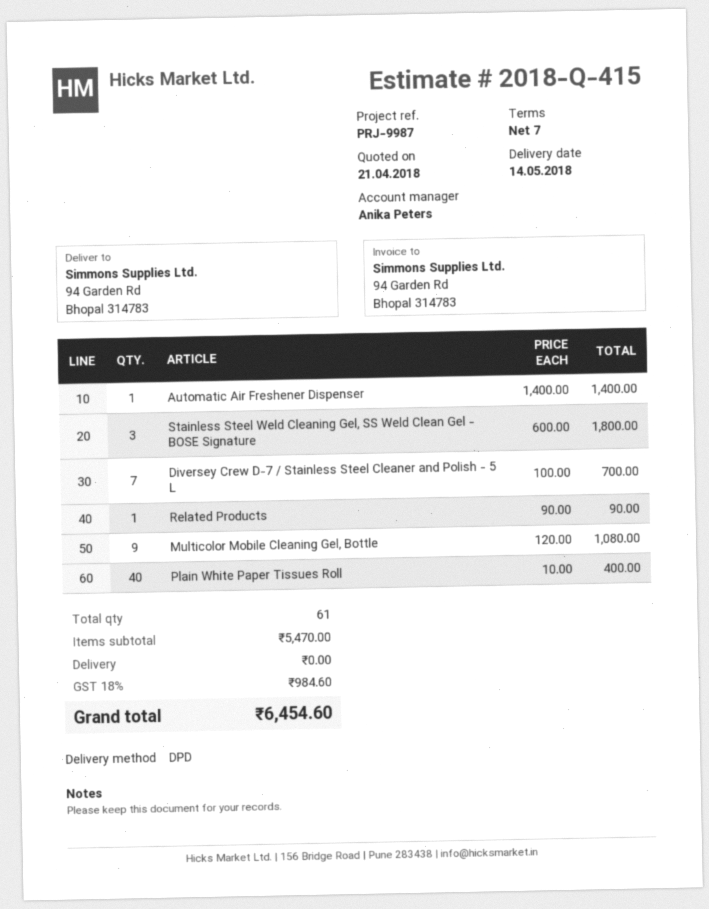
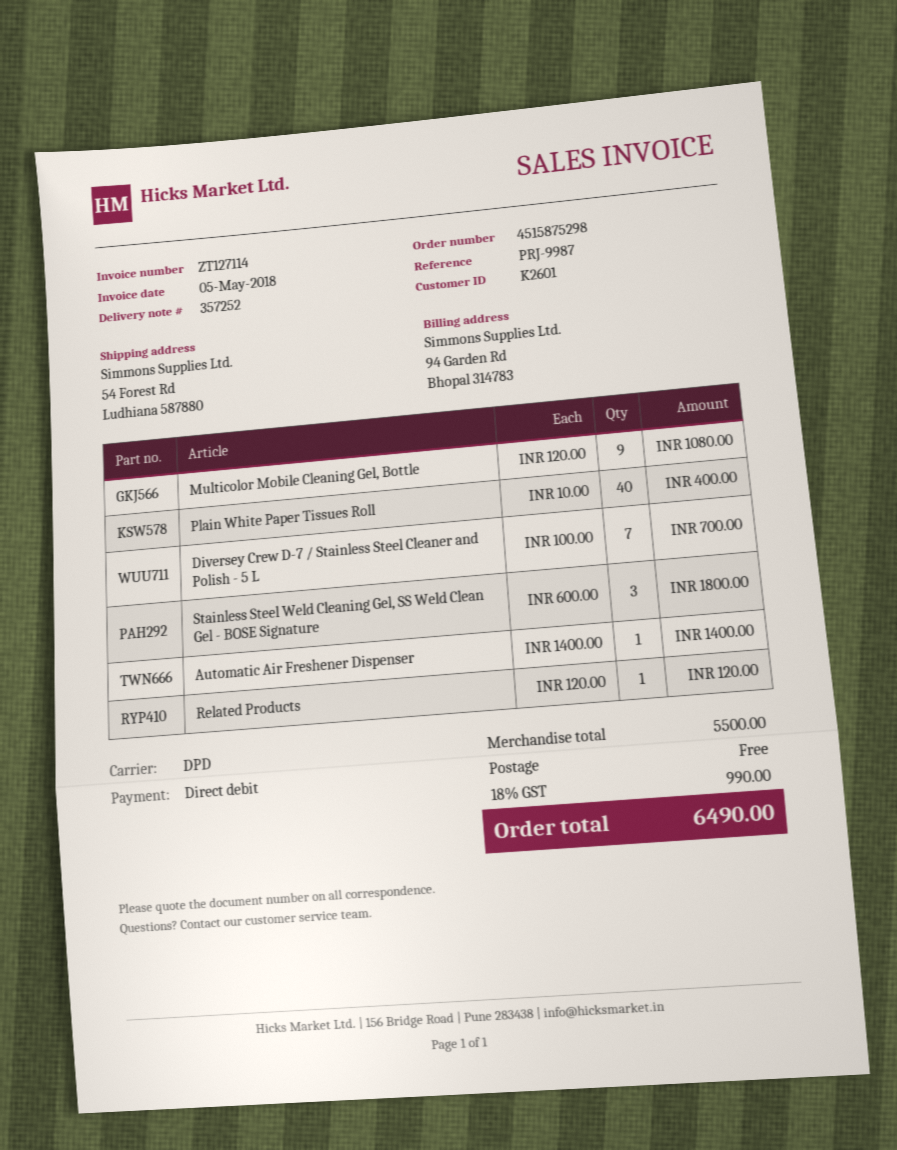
ship to: 94 Garden Rd, Bhopal 314783 -> 54 Forest Rd, Ludhiana 587880
Related Products: 1 x 90.00 = 90.00 -> 1 x 120.00 = 120.00
subtotal: 5470.00 -> 5500.00
tax: 18% = 984.60 -> 18% = 990.00
total: 6454.60 -> 6490.00

